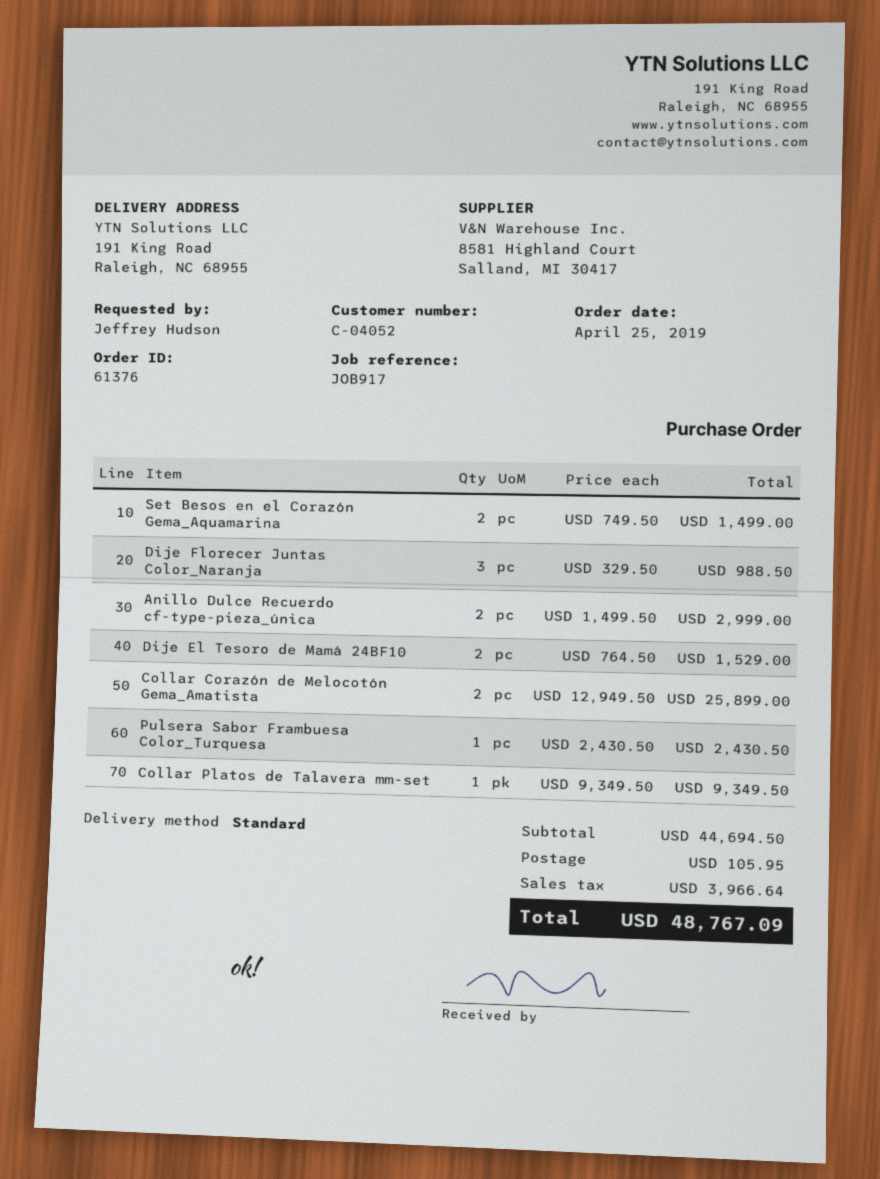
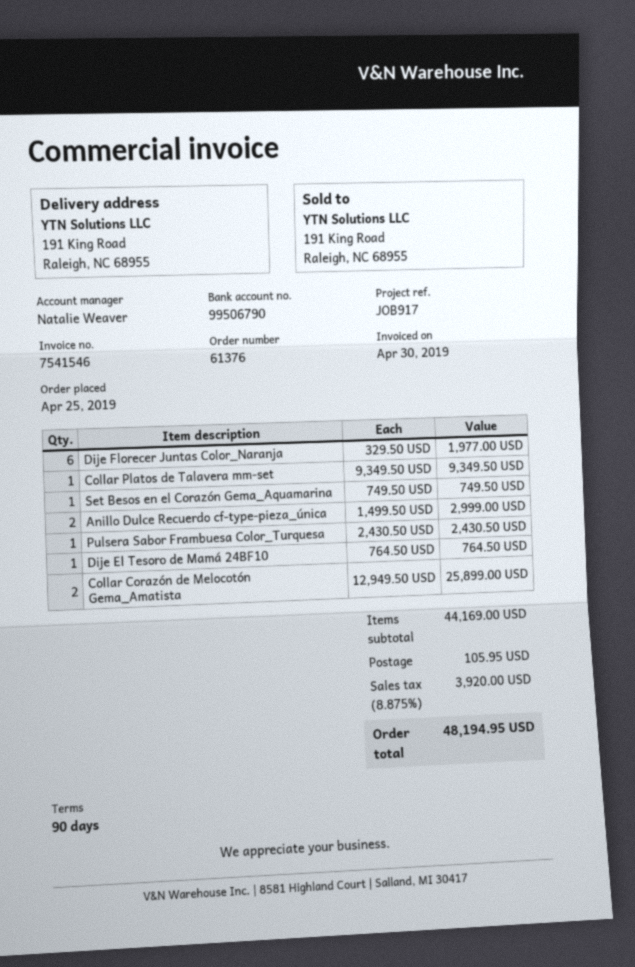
Set Besos en el Corazón Gema_Aquamarina: 2 x 749.50 = 1499.00 -> 1 x 749.50 = 749.50
Dije Florecer Juntas Color_Naranja: 3 x 329.50 = 988.50 -> 6 x 329.50 = 1977.00
Dije El Tesoro de Mamá 24BF10: 2 x 764.50 = 1529.00 -> 1 x 764.50 = 764.50
subtotal: 44694.50 -> 44169.00
tax: 3966.64 -> 3920.00
total: 48767.09 -> 48194.95

